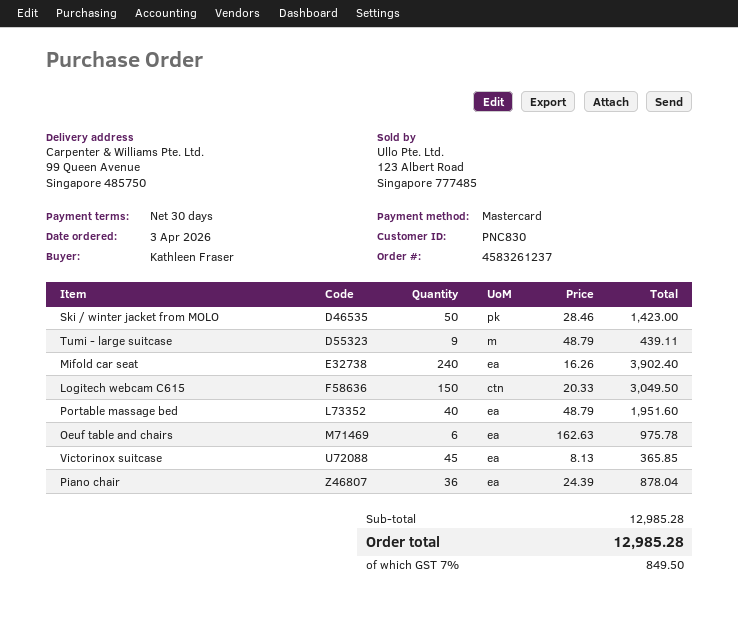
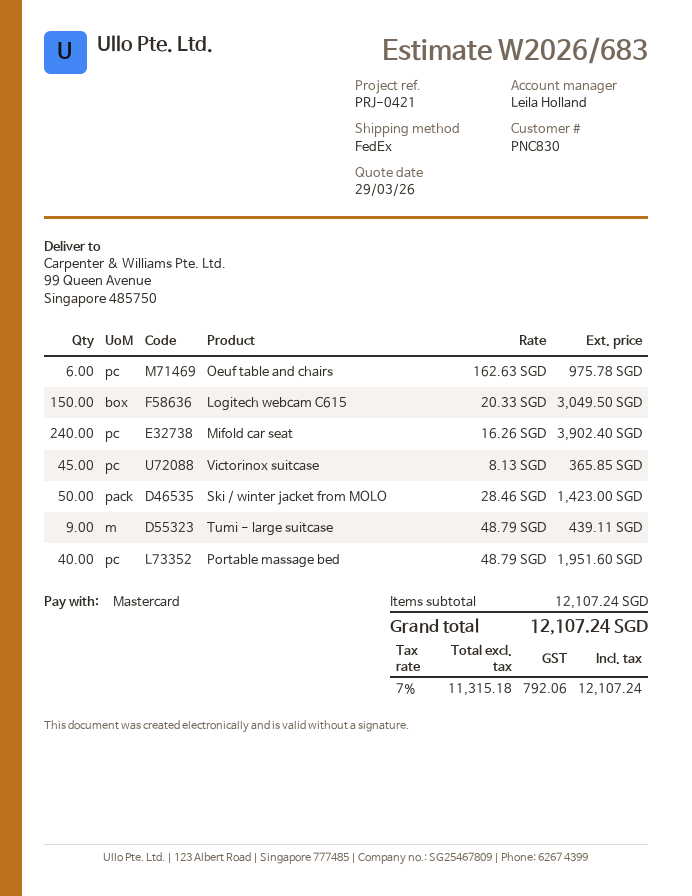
Piano chair: 36 x 24.39 = 878.04 -> none
subtotal: 12985.28 -> 12107.24
tax: 7% = 849.50 -> 7% = 792.06
total: 12985.28 -> 12107.24

